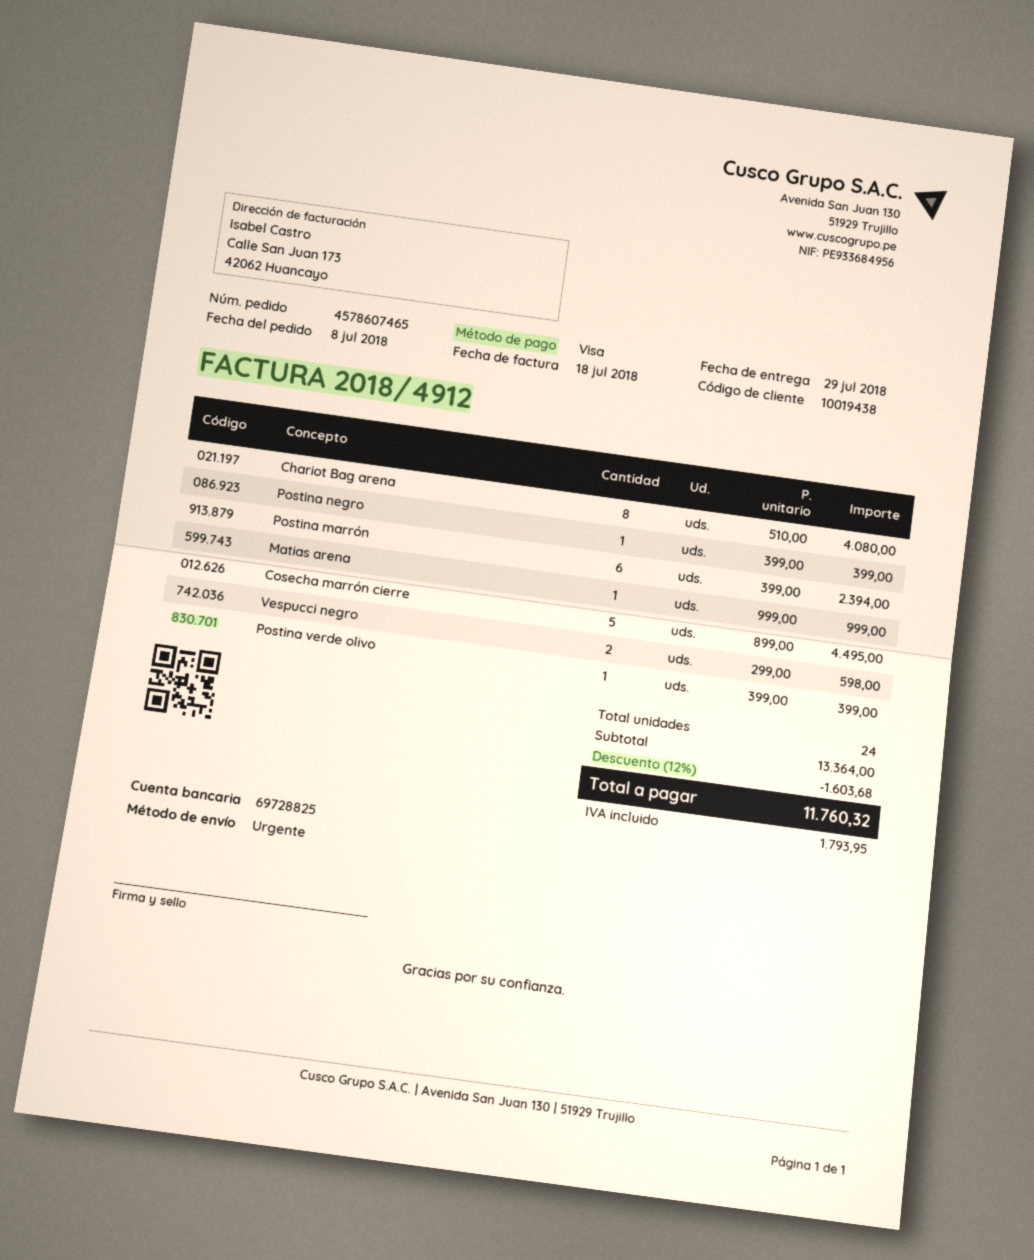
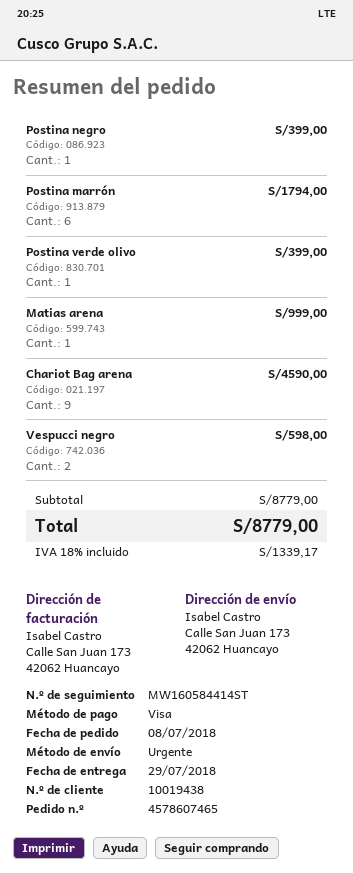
Chariot Bag arena: 8 for 4080.00 -> 9 for 4590.00
Postina marrón: 6 for 2394.00 -> 6 for 1794.00
Cosecha marrón cierre: 5 for 4495.00 -> none
subtotal: 13364.00 -> 8779.00
discount: 12% = 1603.68 -> none
tax: 1793.95 -> 1339.17
total: 11760.32 -> 8779.00

